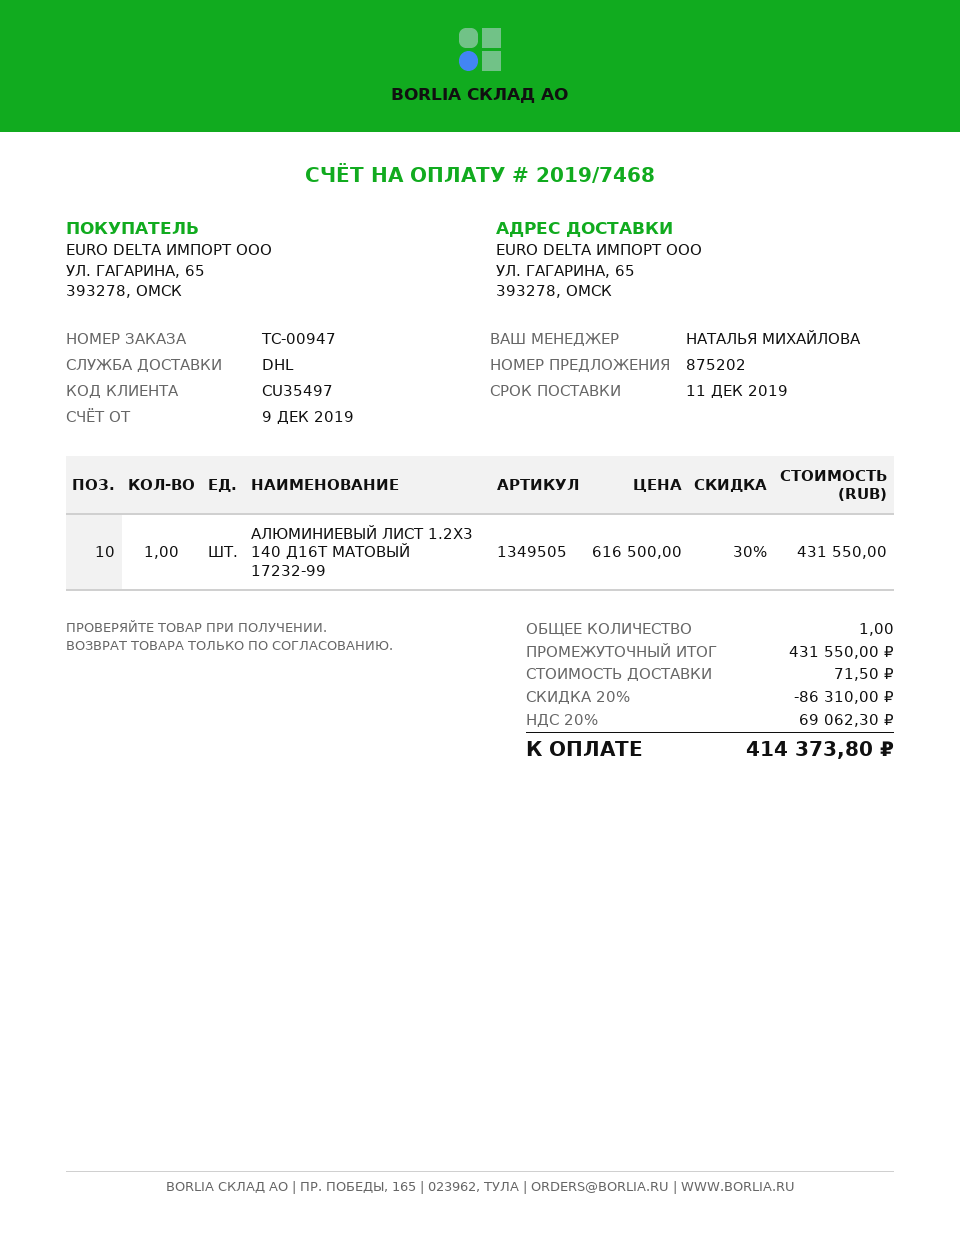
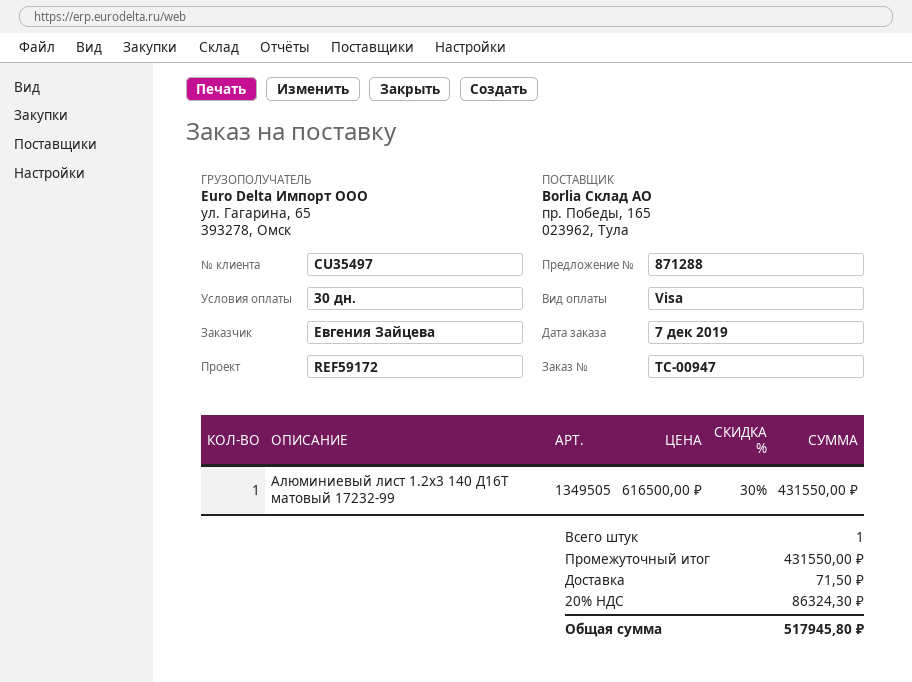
quote number: 875202 -> 871288
discount: 20% = 86310.00 -> none
tax: 20% = 69062.30 -> 20% = 86324.30
total: 414373.80 -> 517945.80

